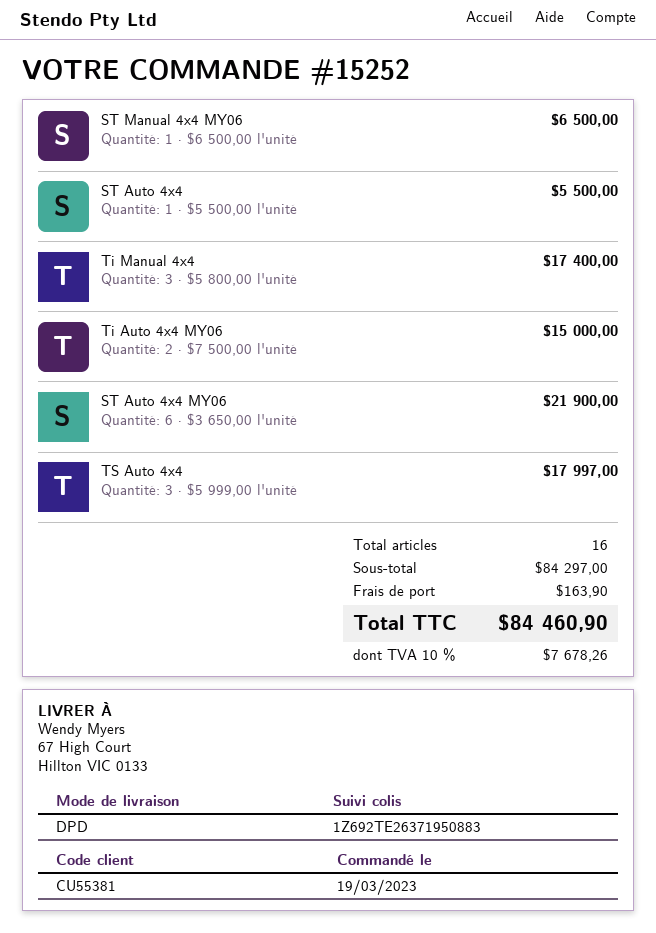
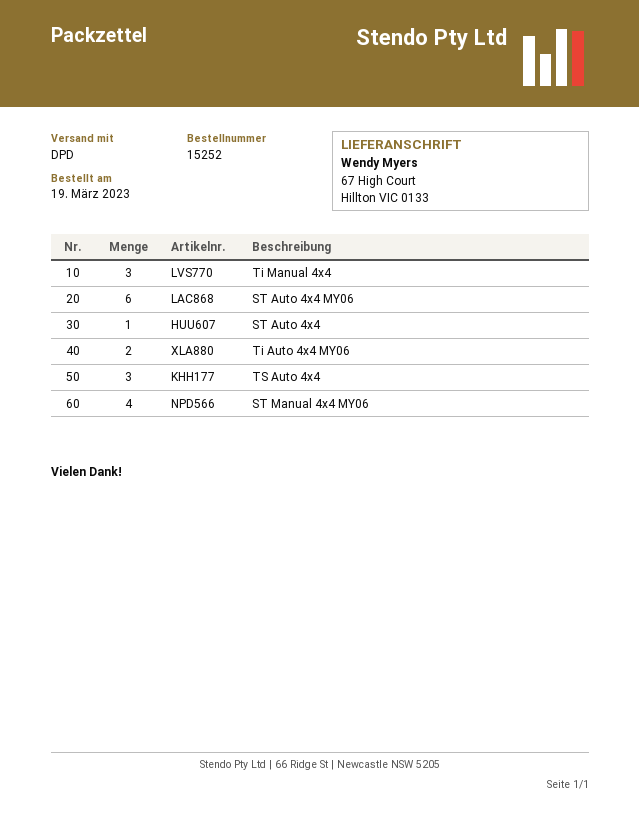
ST Manual 4x4 MY06: 1 -> 4

